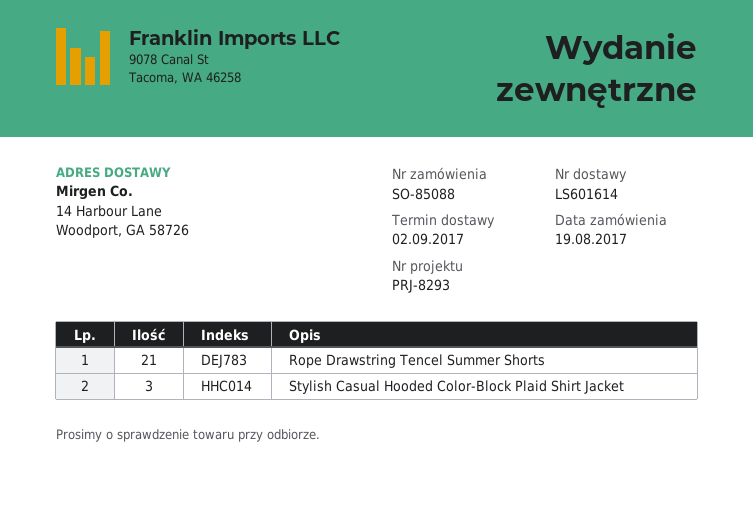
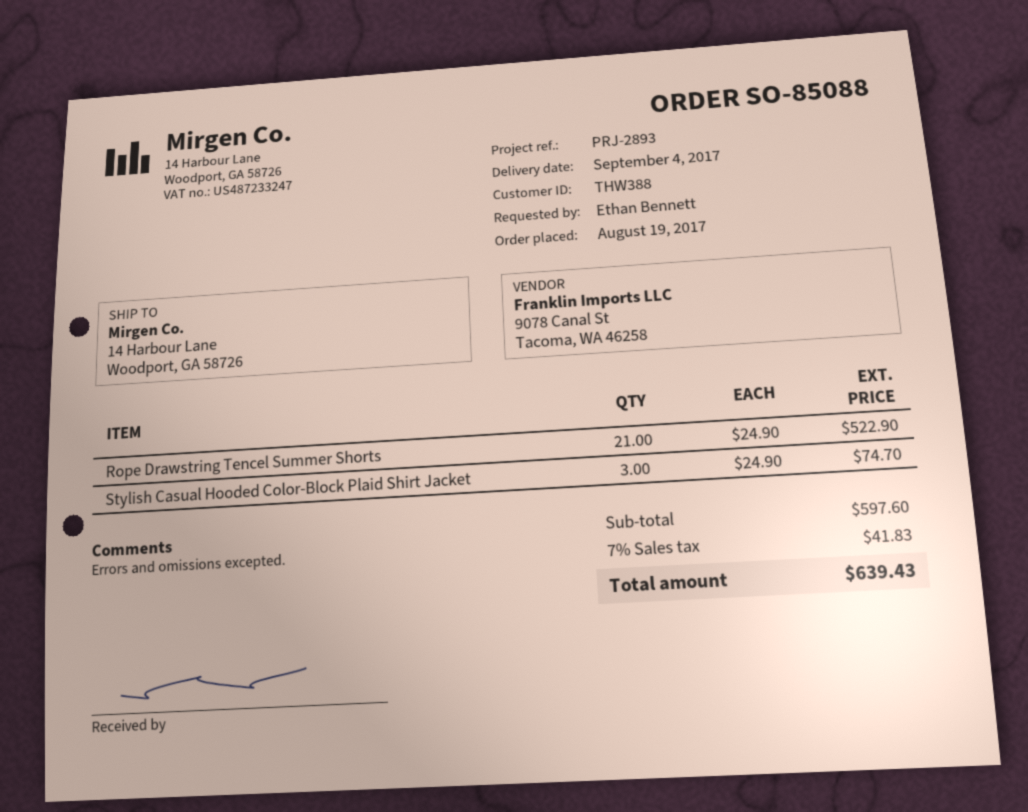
delivery date: 2017-09-02 -> 2017-09-04
reference: PRJ-8293 -> PRJ-2893

